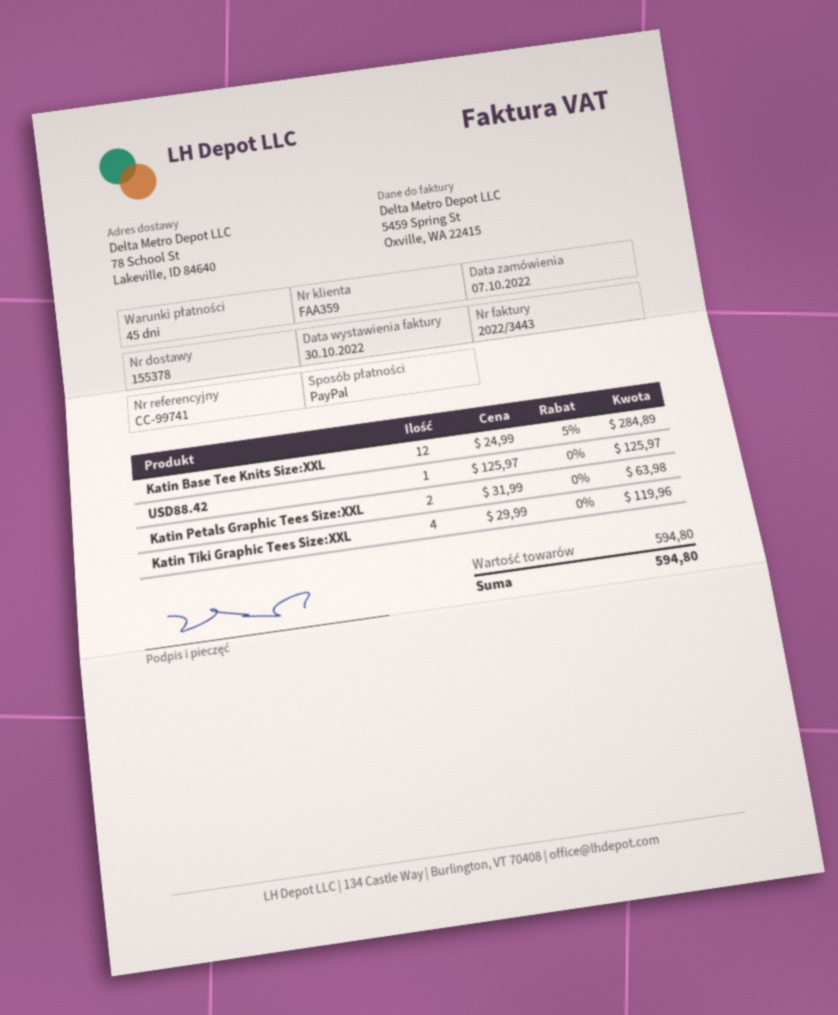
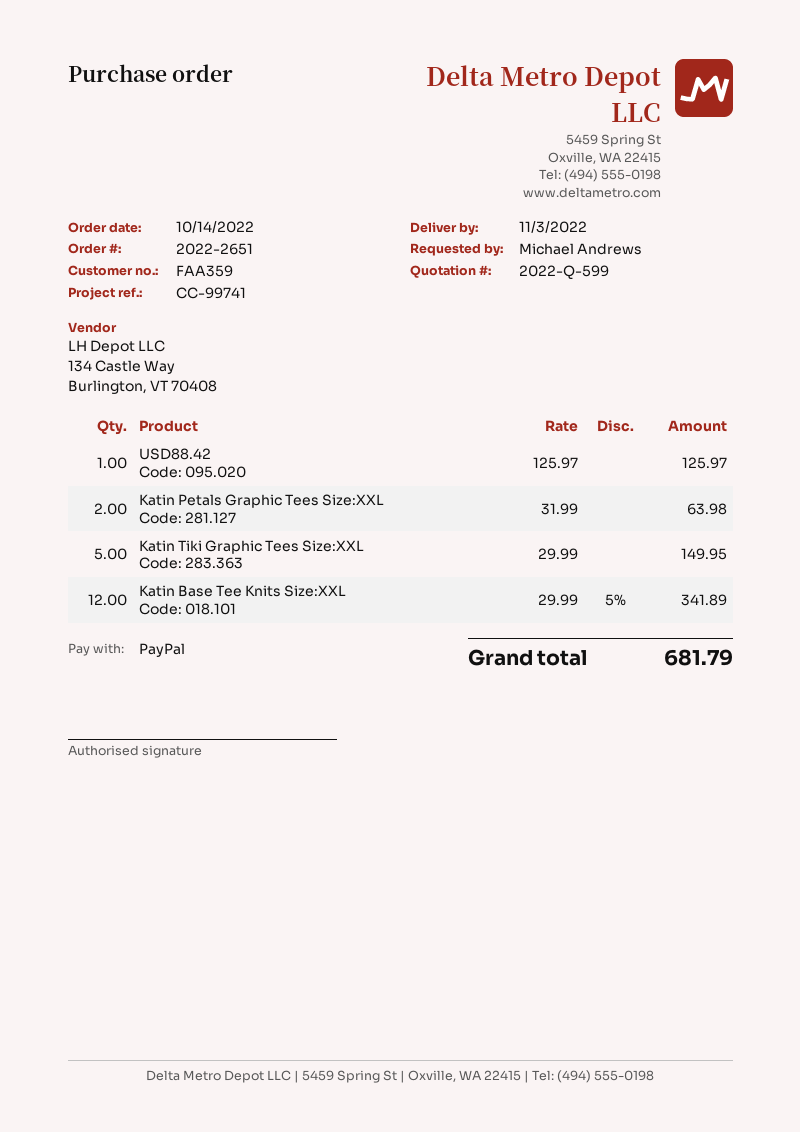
order date: 2022-10-07 -> 2022-10-14
Katin Base Tee Knits Size:XXL: 12 x 24.99 - 5% = 284.89 -> 12 x 29.99 - 5% = 341.89
Katin Tiki Graphic Tees Size:XXL: 4 x 29.99 = 119.96 -> 5 x 29.99 = 149.95
total: 594.80 -> 681.79

